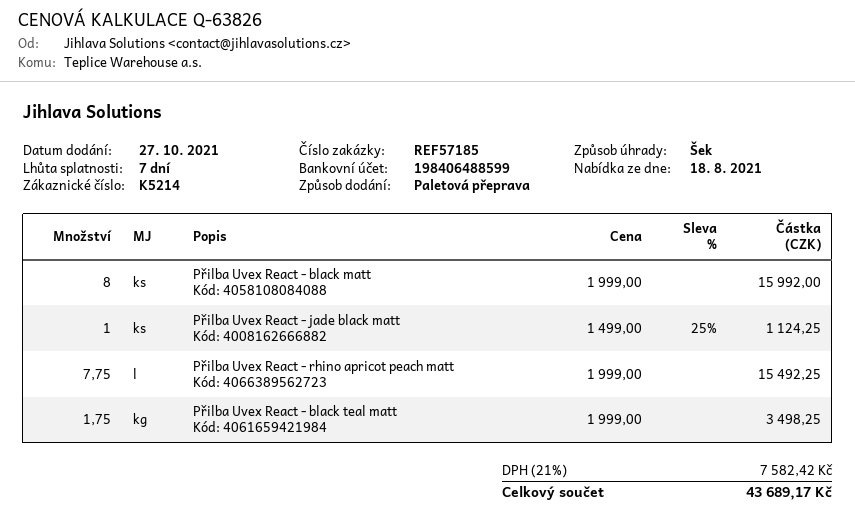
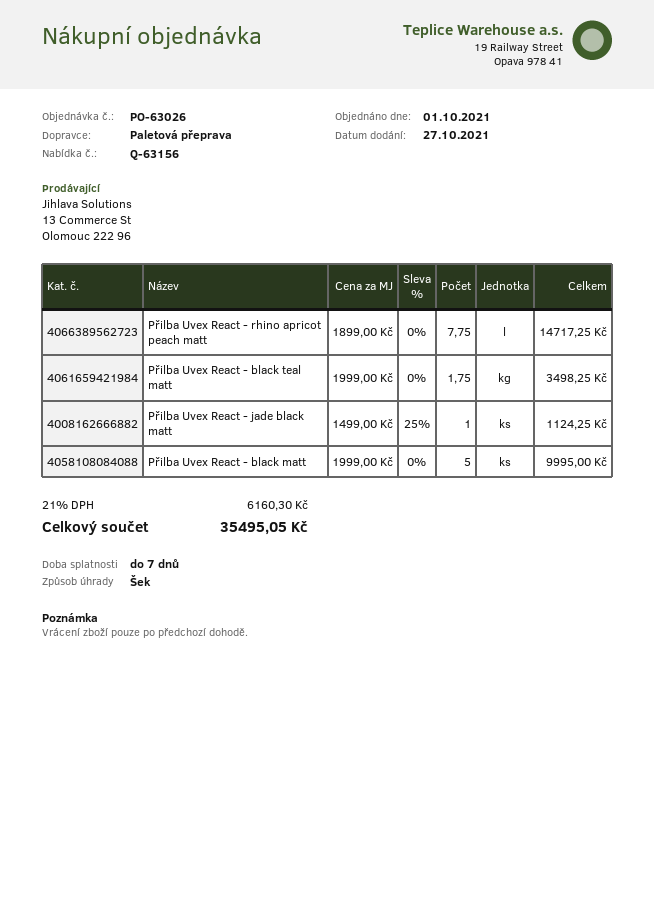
quote number: Q-63826 -> Q-63156
Přilba Uvex React - black matt: 8 x 1999.00 = 15992.00 -> 5 x 1999.00 = 9995.00
Přilba Uvex React - rhino apricot peach matt: 7.75 x 1999.00 = 15492.25 -> 7.75 x 1899.00 = 14717.25
tax: 21% = 7582.42 -> 21% = 6160.30
total: 43689.17 -> 35495.05

